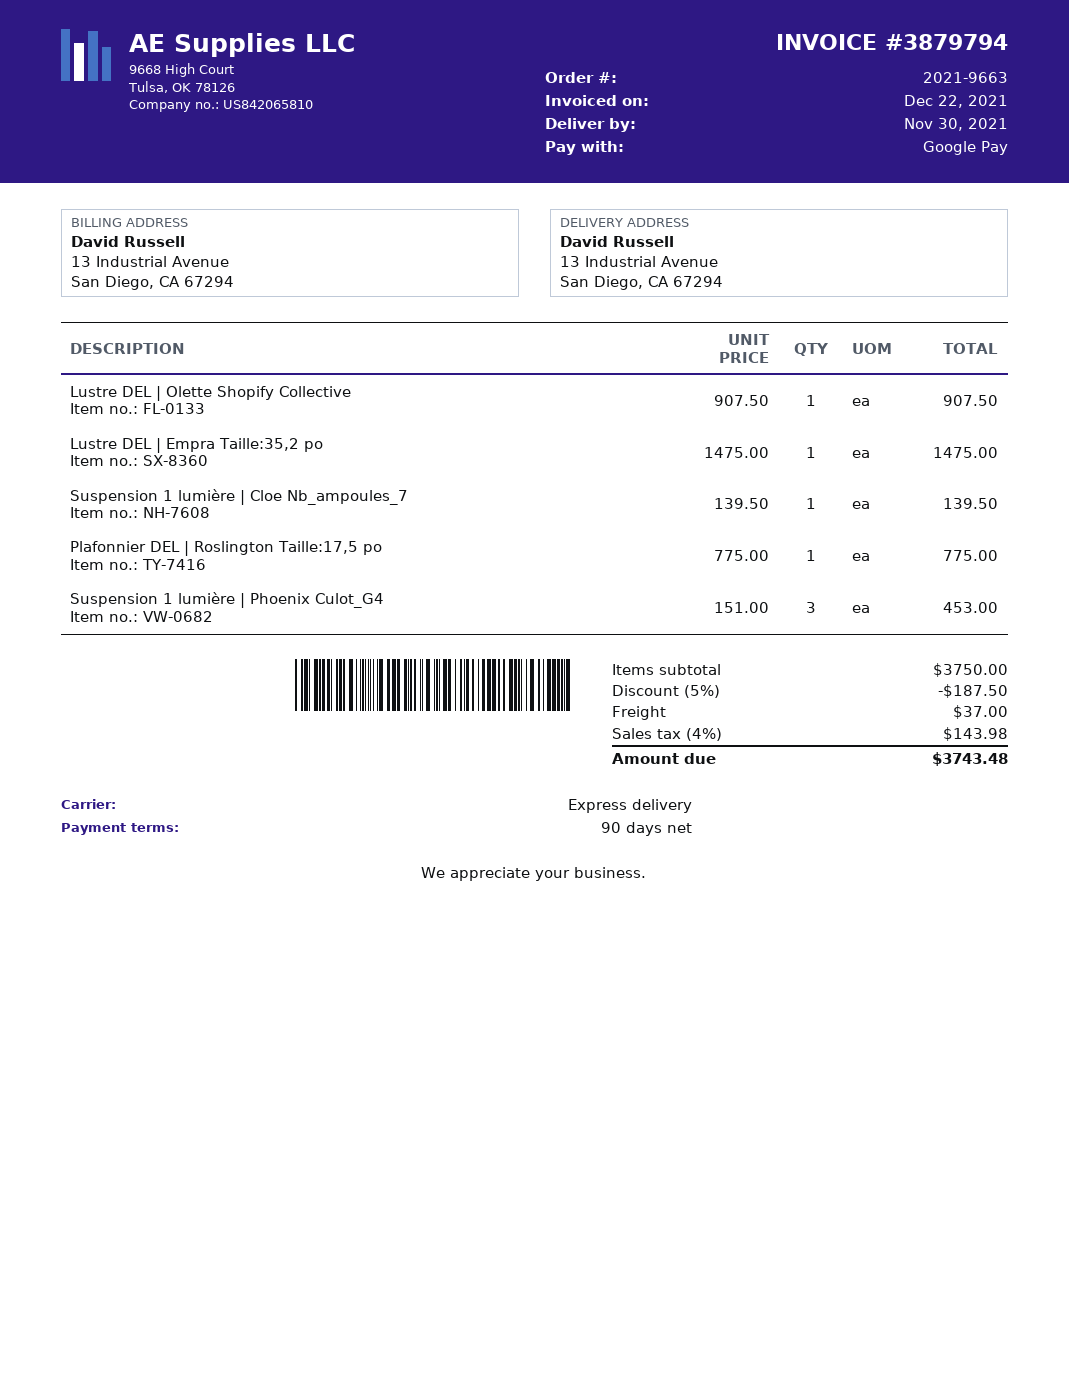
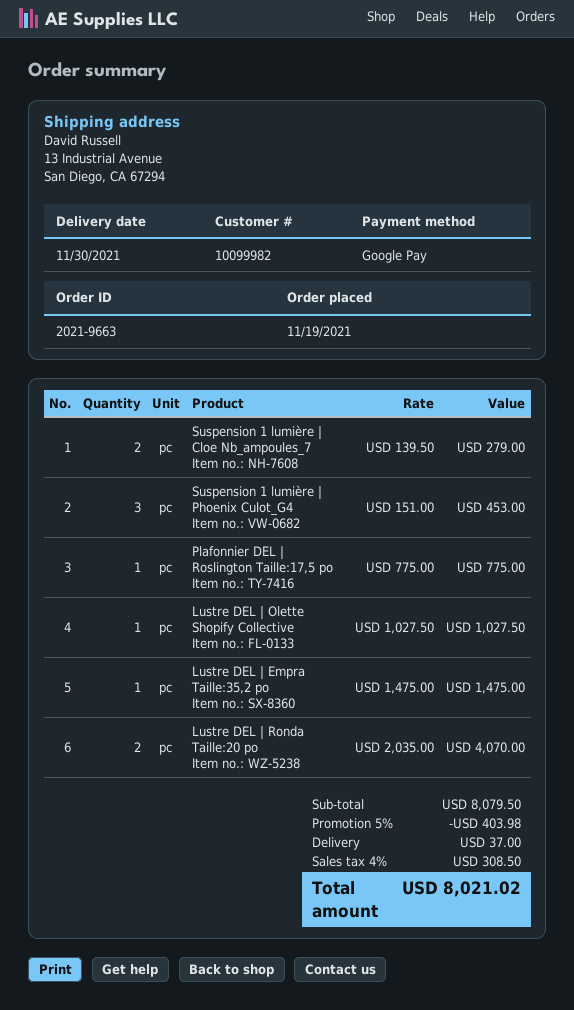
Lustre DEL | Olette Shopify Collective: 1 x 907.50 = 907.50 -> 1 x 1027.50 = 1027.50
Suspension 1 lumière | Cloe Nb_ampoules_7: 1 x 139.50 = 139.50 -> 2 x 139.50 = 279.00
Lustre DEL | Ronda Taille:20 po: none -> 2 x 2035.00 = 4070.00
subtotal: 3750.00 -> 8079.50
discount: 5% = 187.50 -> 5% = 403.98
tax: 4% = 143.98 -> 4% = 308.50
total: 3743.48 -> 8021.02

